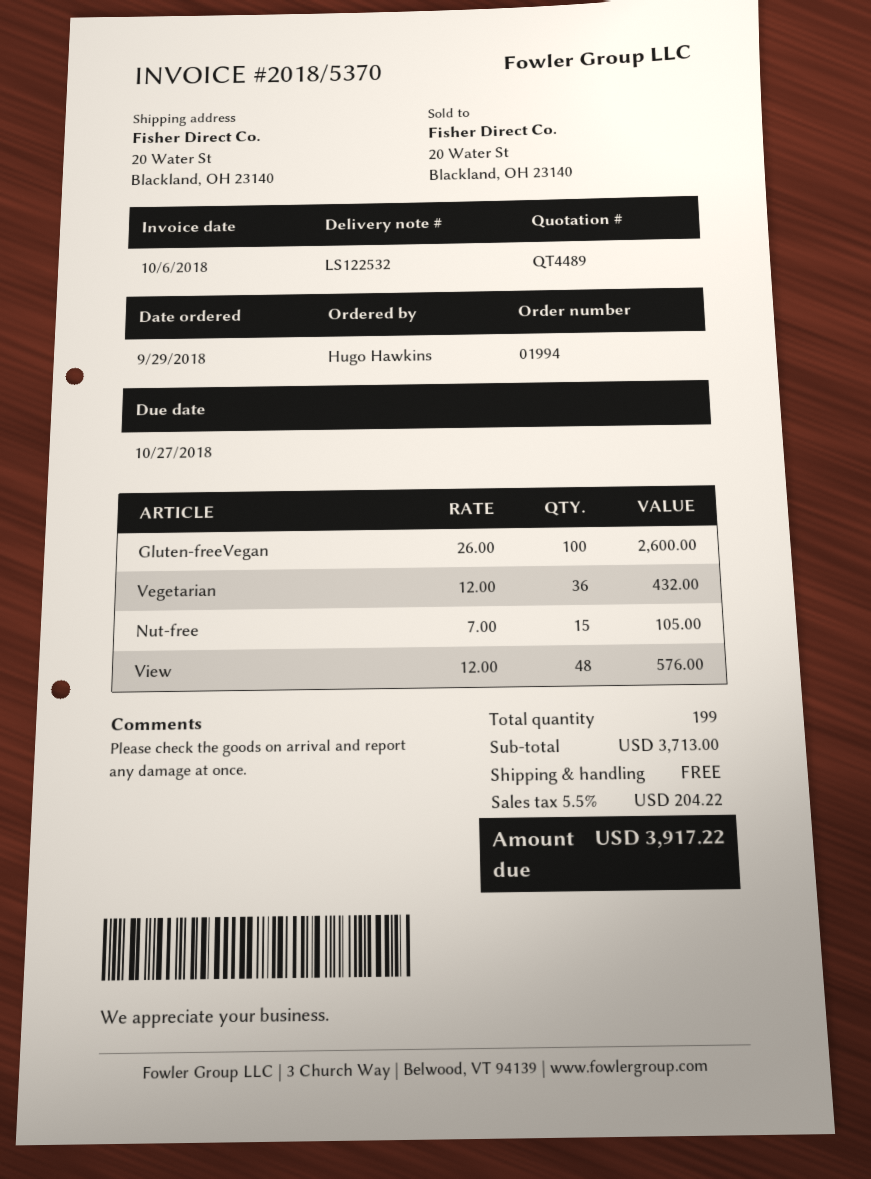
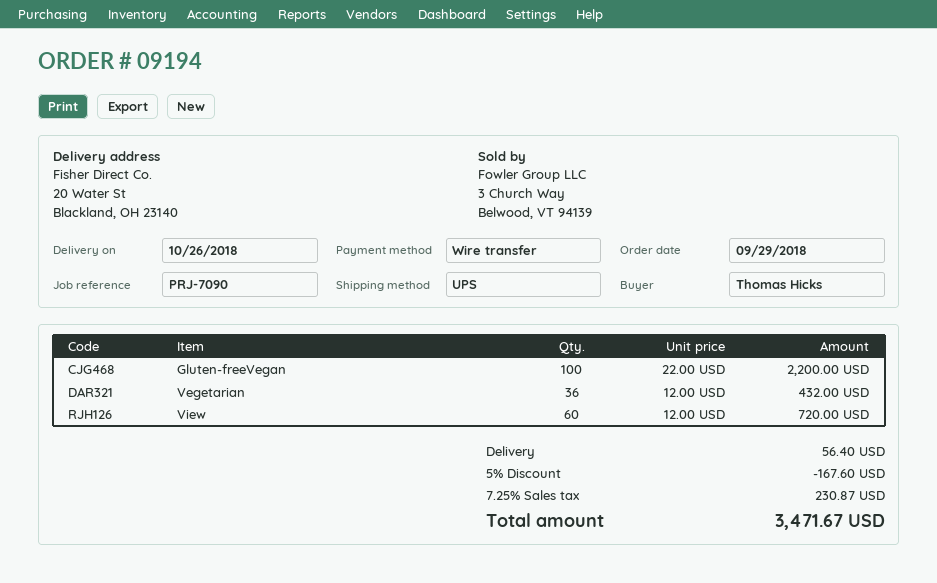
order number: 01994 -> 09194
ordered by: Hugo Hawkins -> Thomas Hicks
Gluten-freeVegan: 100 x 26.00 = 2600.00 -> 100 x 22.00 = 2200.00
Nut-free: 15 x 7.00 = 105.00 -> none
View: 48 x 12.00 = 576.00 -> 60 x 12.00 = 720.00
discount: none -> 5% = 167.60
shipping: 0.00 -> 56.40
tax: 5.5% = 204.22 -> 7.25% = 230.87
total: 3917.22 -> 3471.67

